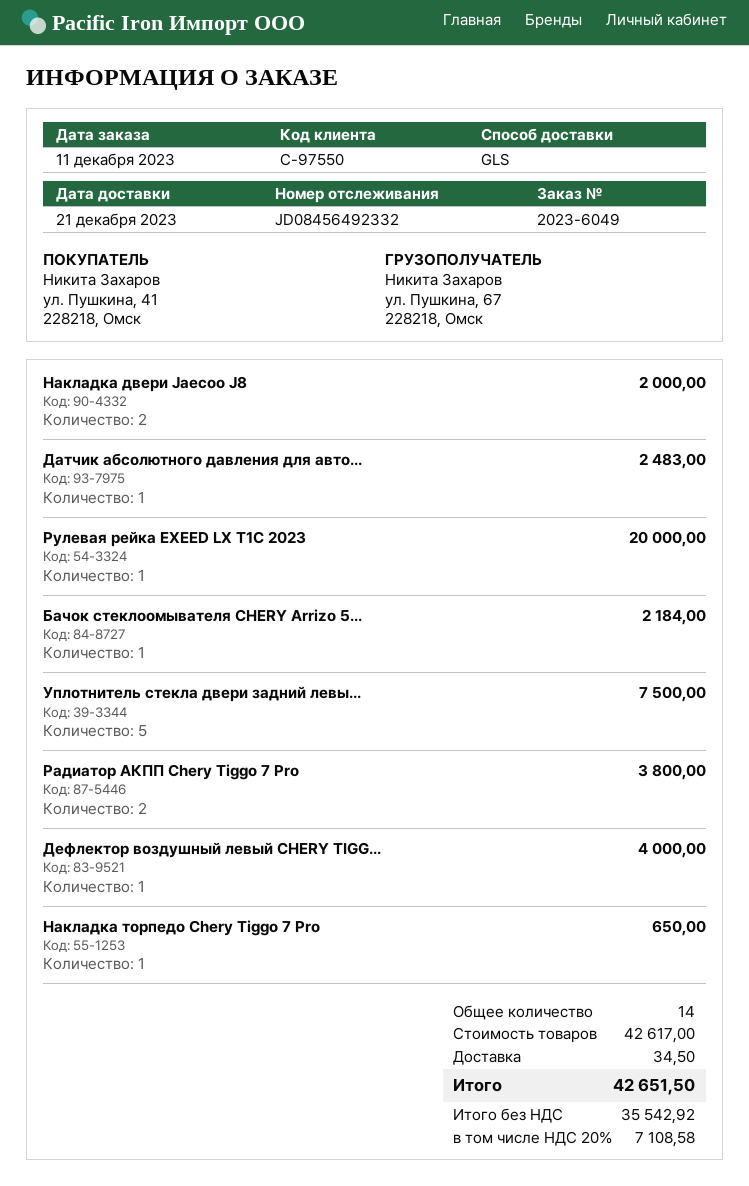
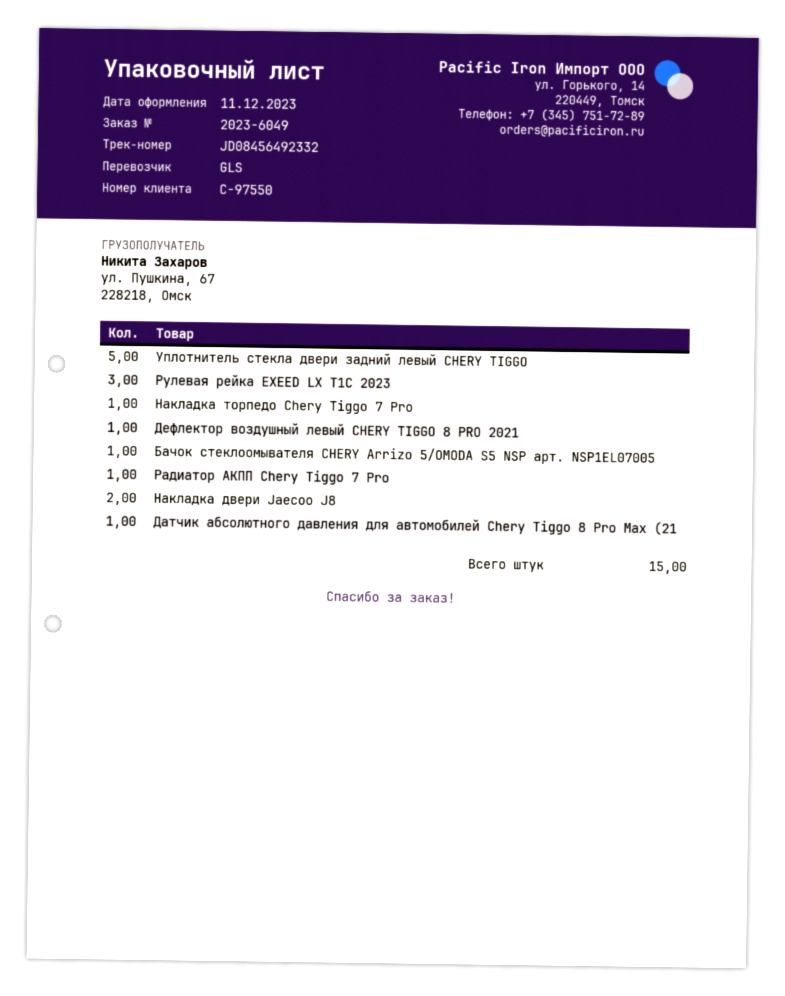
Рулевая рейка EXEED LX T1C 2023: 1 -> 3
Радиатор АКПП Chery Tiggo 7 Pro: 2 -> 1
total quantity: 14 -> 15

